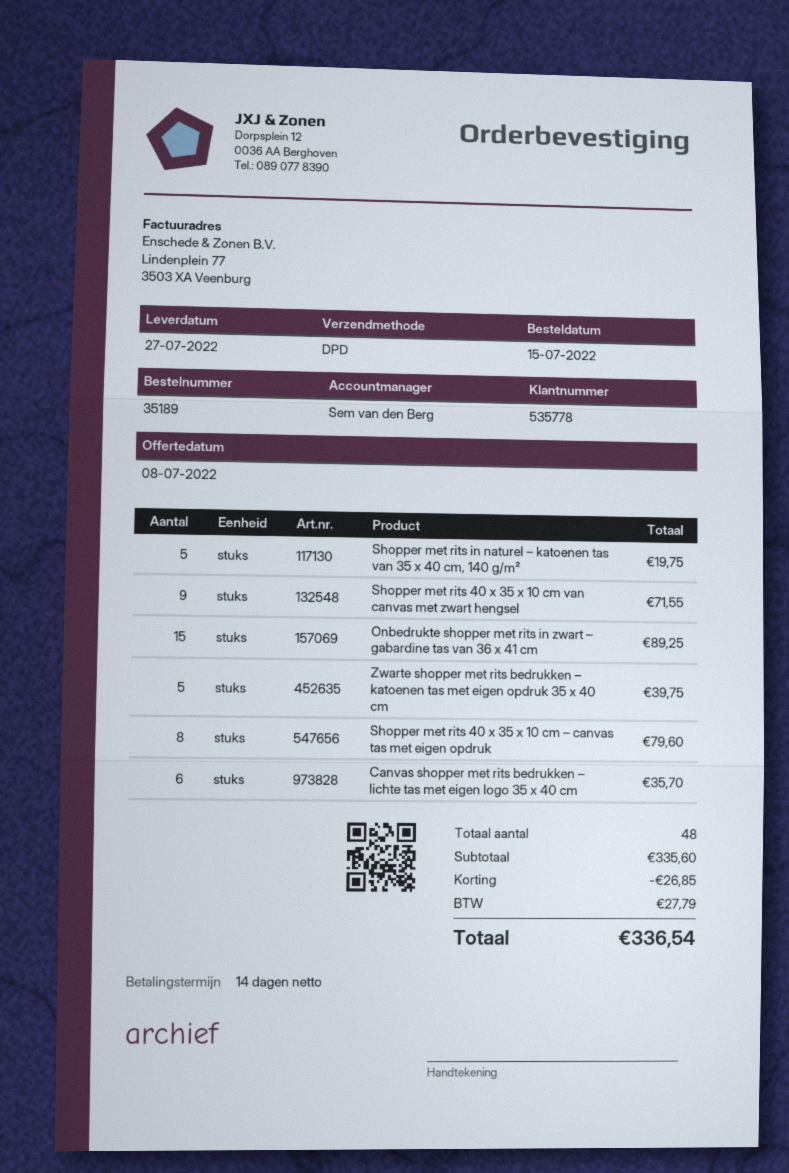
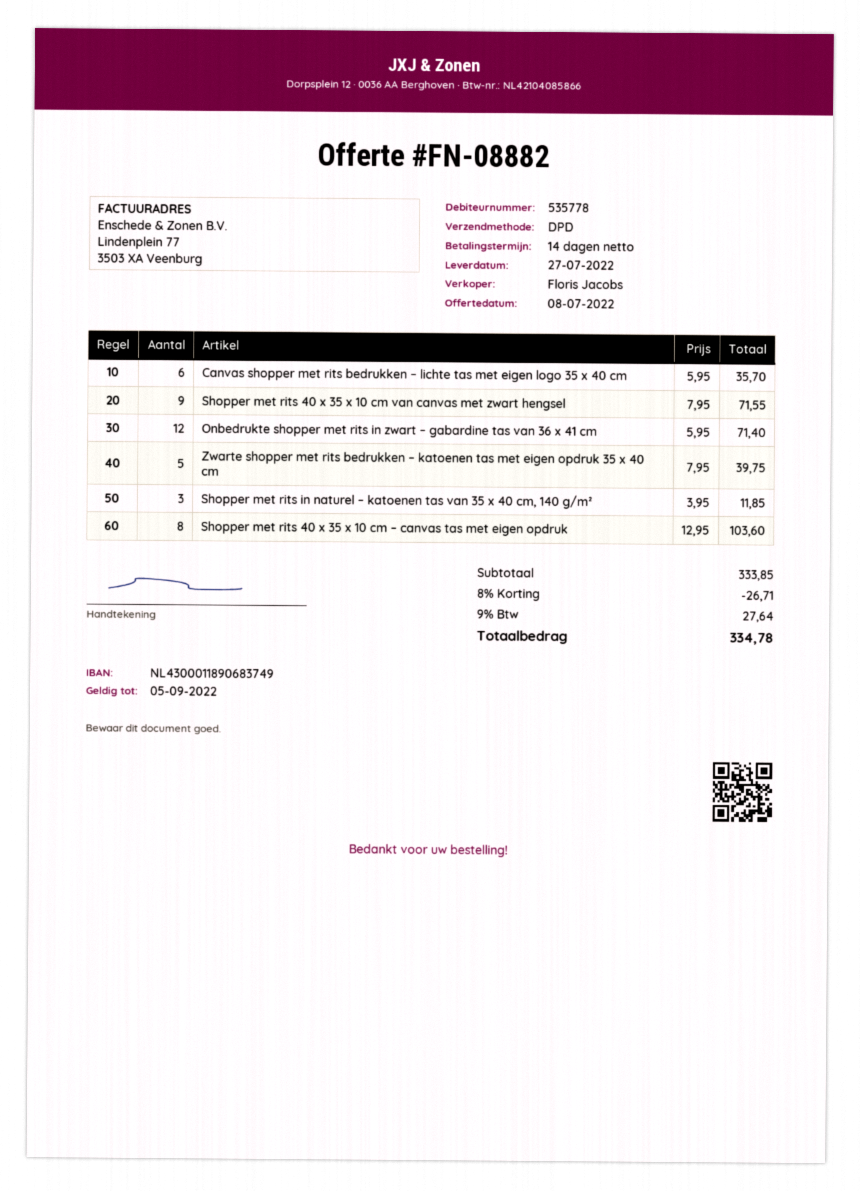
sales rep: Sem van den Berg -> Floris Jacobs
Shopper met rits in naturel – katoenen tas van 35 x 40 cm, 140 g/m²: 5 for 19.75 -> 3 for 11.85
Onbedrukte shopper met rits in zwart – gabardine tas van 36 x 41 cm: 15 for 89.25 -> 12 for 71.40
Shopper met rits 40 x 35 x 10 cm – canvas tas met eigen opdruk: 8 for 79.60 -> 8 for 103.60
subtotal: 335.60 -> 333.85
discount: 26.85 -> 26.71
tax: 27.79 -> 27.64
total: 336.54 -> 334.78

